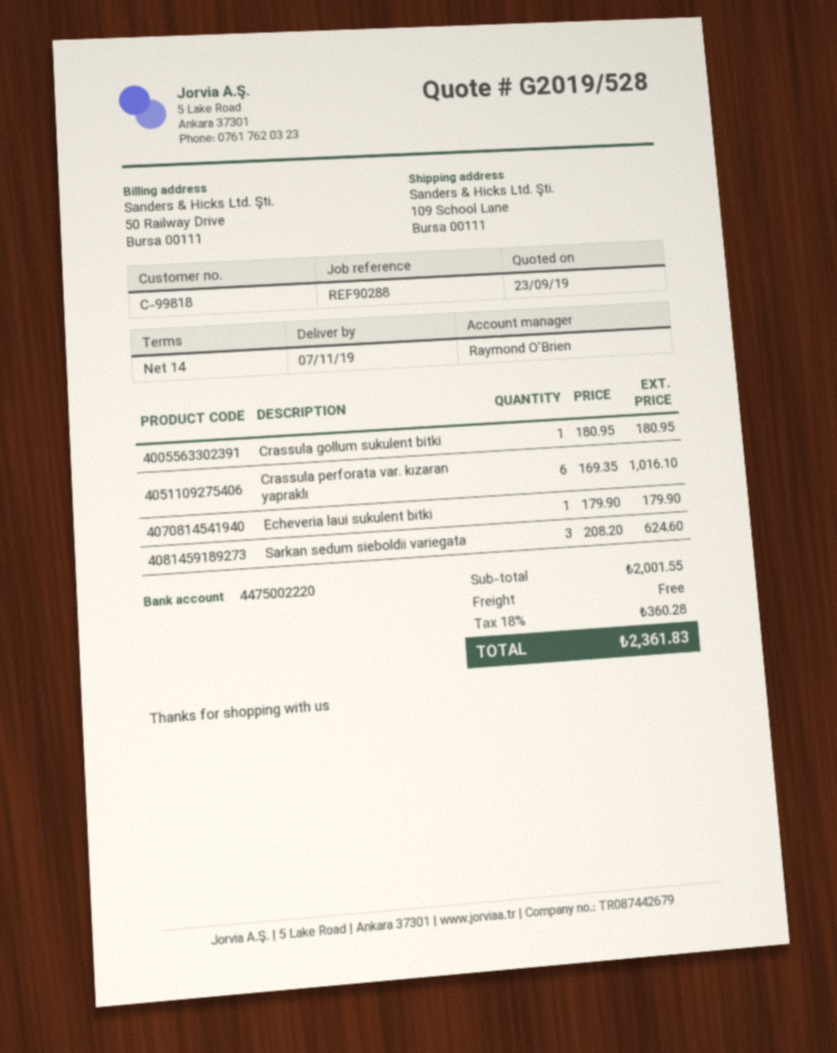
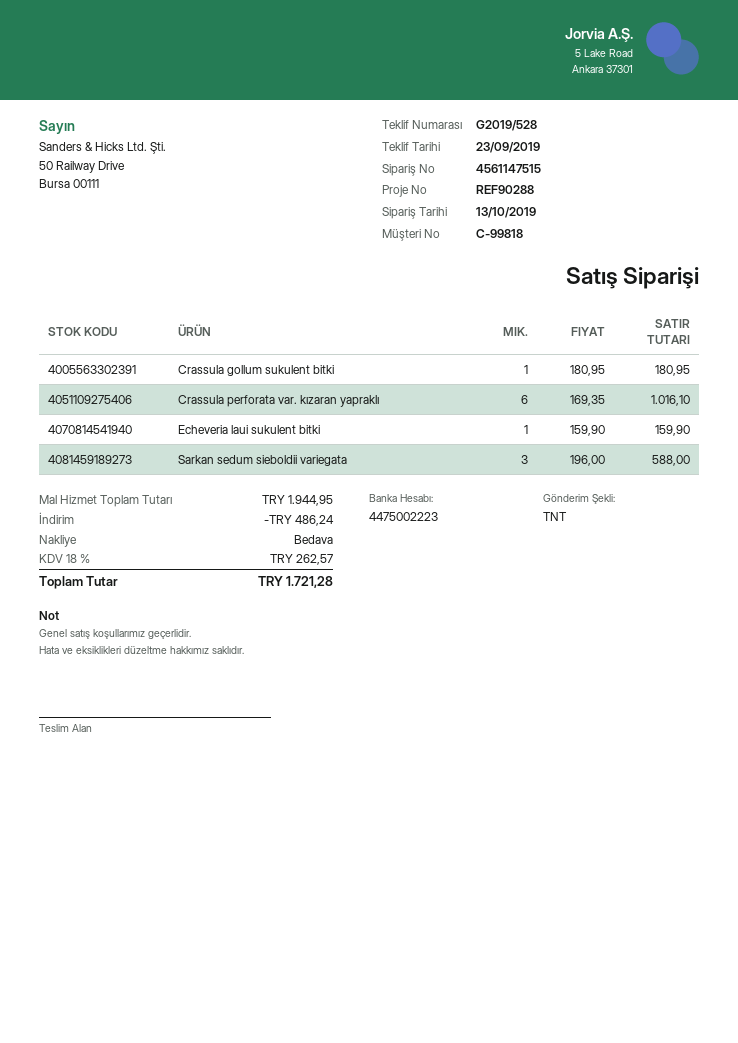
bank account: 4475002220 -> 4475002223
Echeveria laui sukulent bitki: 1 x 179.90 = 179.90 -> 1 x 159.90 = 159.90
Sarkan sedum sieboldii variegata: 3 x 208.20 = 624.60 -> 3 x 196.00 = 588.00
subtotal: 2001.55 -> 1944.95
discount: none -> 486.24
tax: 18% = 360.28 -> 18% = 262.57
total: 2361.83 -> 1721.28

